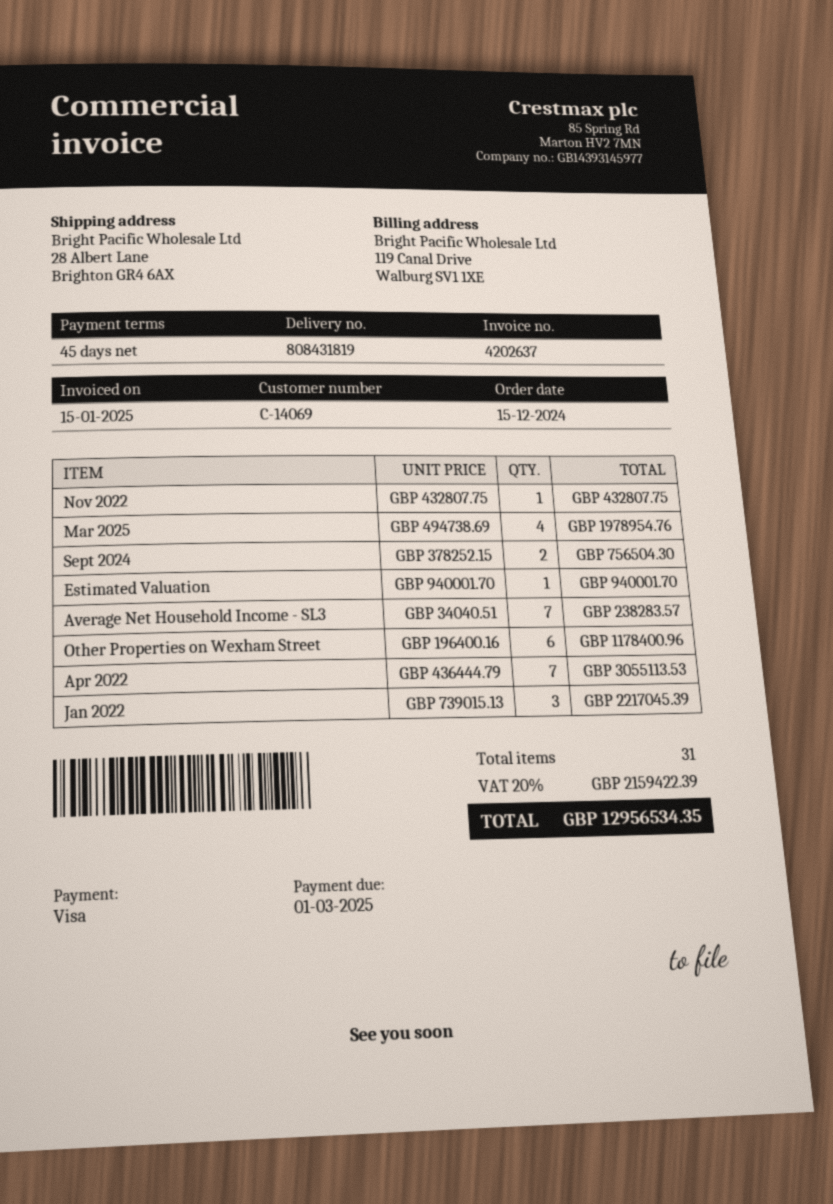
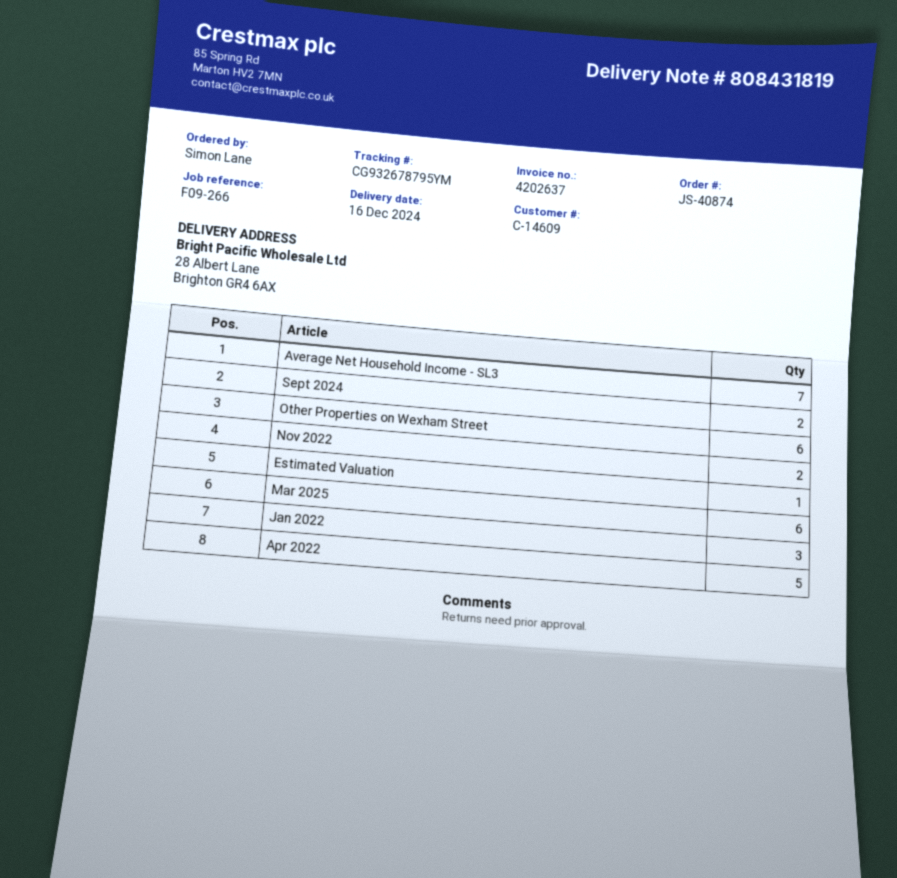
customer number: C-14069 -> C-14609
Nov 2022: 1 -> 2
Mar 2025: 4 -> 6
Apr 2022: 7 -> 5

